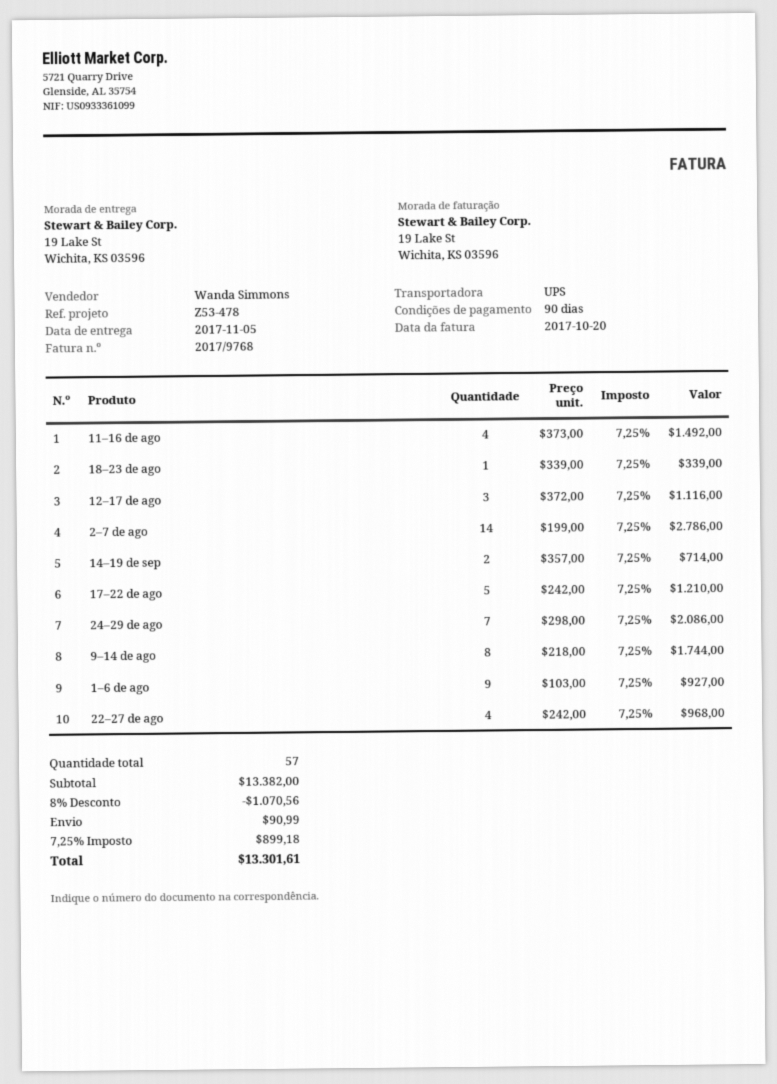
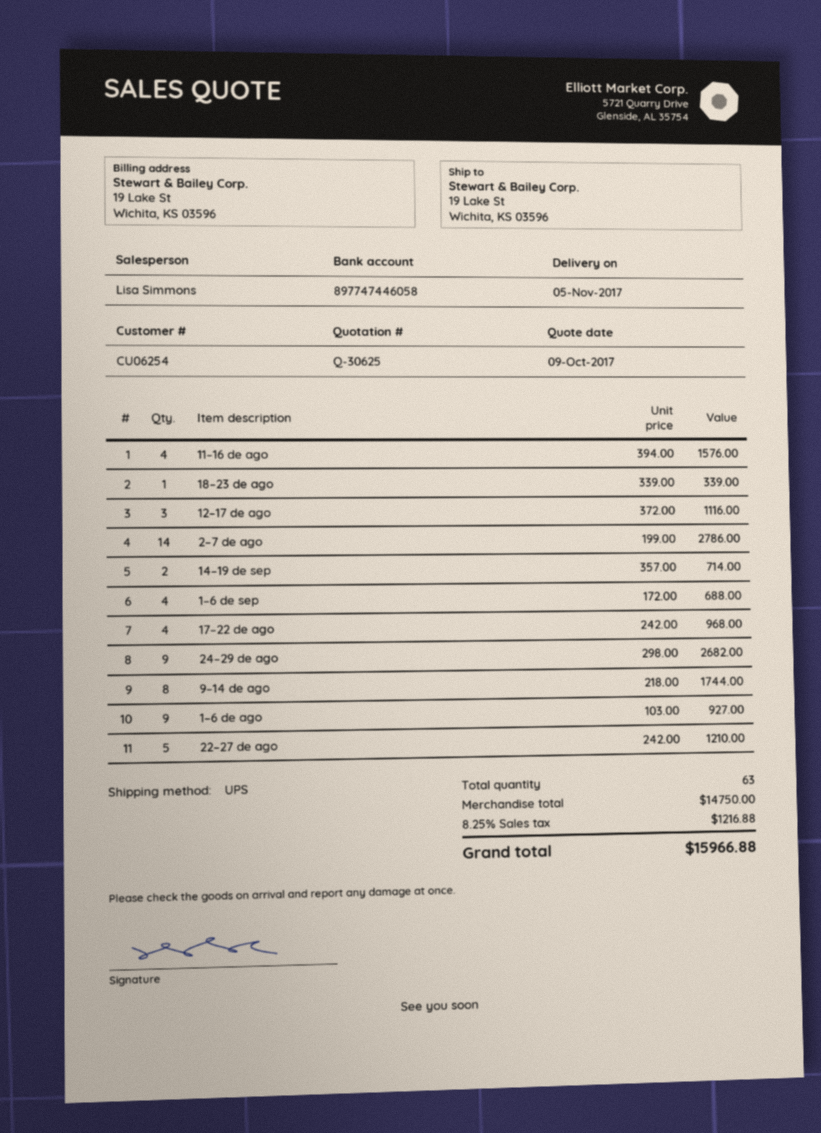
sales rep: Wanda Simmons -> Lisa Simmons
11–16 de ago: 4 x 373.00 = 1492.00 -> 4 x 394.00 = 1576.00
17–22 de ago: 5 x 242.00 = 1210.00 -> 4 x 242.00 = 968.00
24–29 de ago: 7 x 298.00 = 2086.00 -> 9 x 298.00 = 2682.00
22–27 de ago: 4 x 242.00 = 968.00 -> 5 x 242.00 = 1210.00
1–6 de sep: none -> 4 x 172.00 = 688.00
total quantity: 57 -> 63
subtotal: 13382.00 -> 14750.00
discount: 8% = 1070.56 -> none
shipping: 90.99 -> none
tax: 7.25% = 899.18 -> 8.25% = 1216.88
total: 13301.61 -> 15966.88

